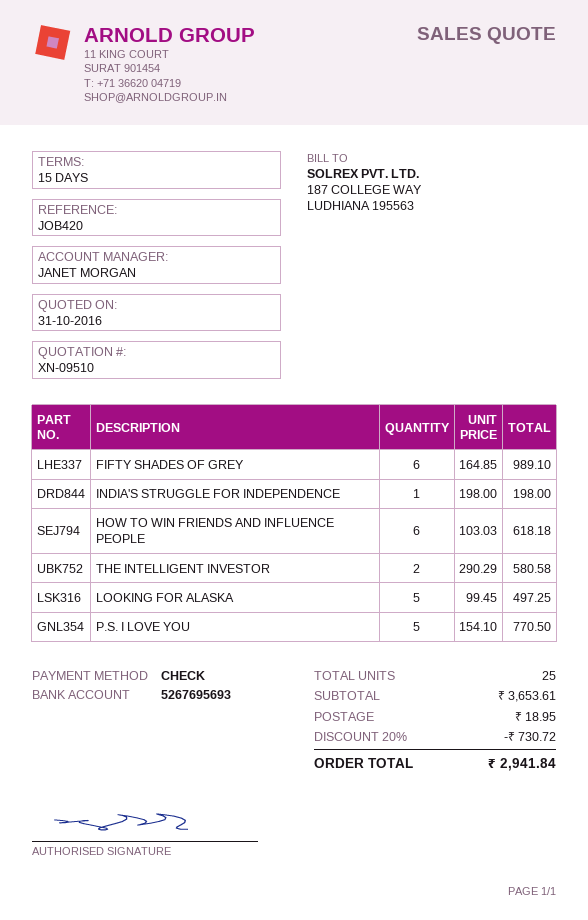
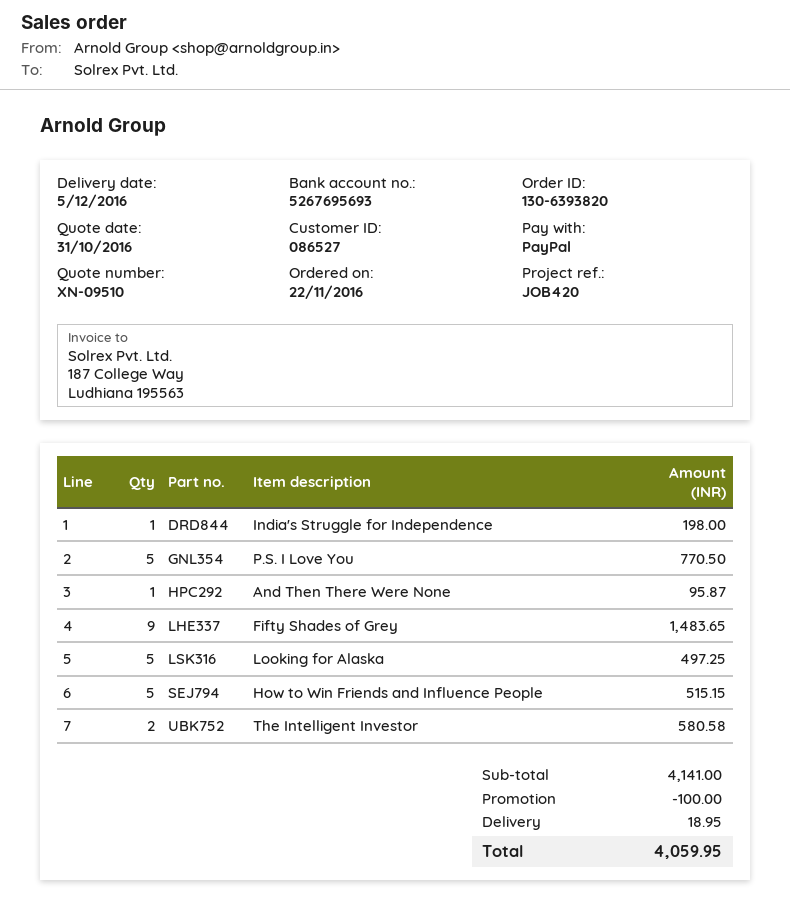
payment method: cheque -> PayPal
FIFTY SHADES OF GREY: 6 for 989.10 -> 9 for 1483.65
HOW TO WIN FRIENDS AND INFLUENCE PEOPLE: 6 for 618.18 -> 5 for 515.15
And Then There Were None: none -> 1 for 95.87
subtotal: 3653.61 -> 4141.00
discount: 730.72 -> 100.00
total: 2941.84 -> 4059.95

